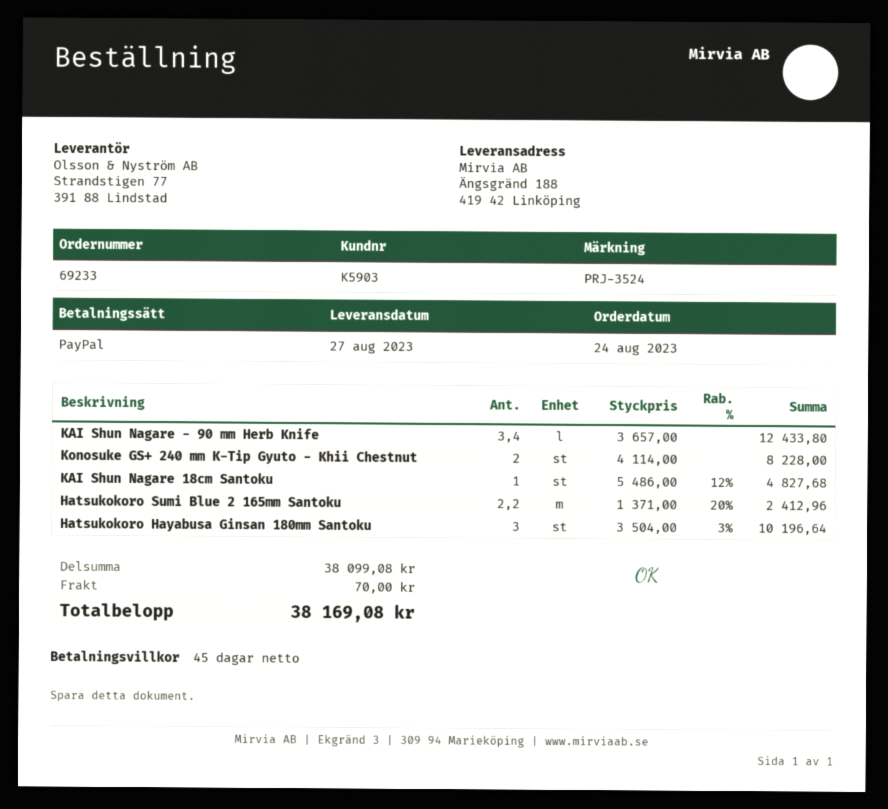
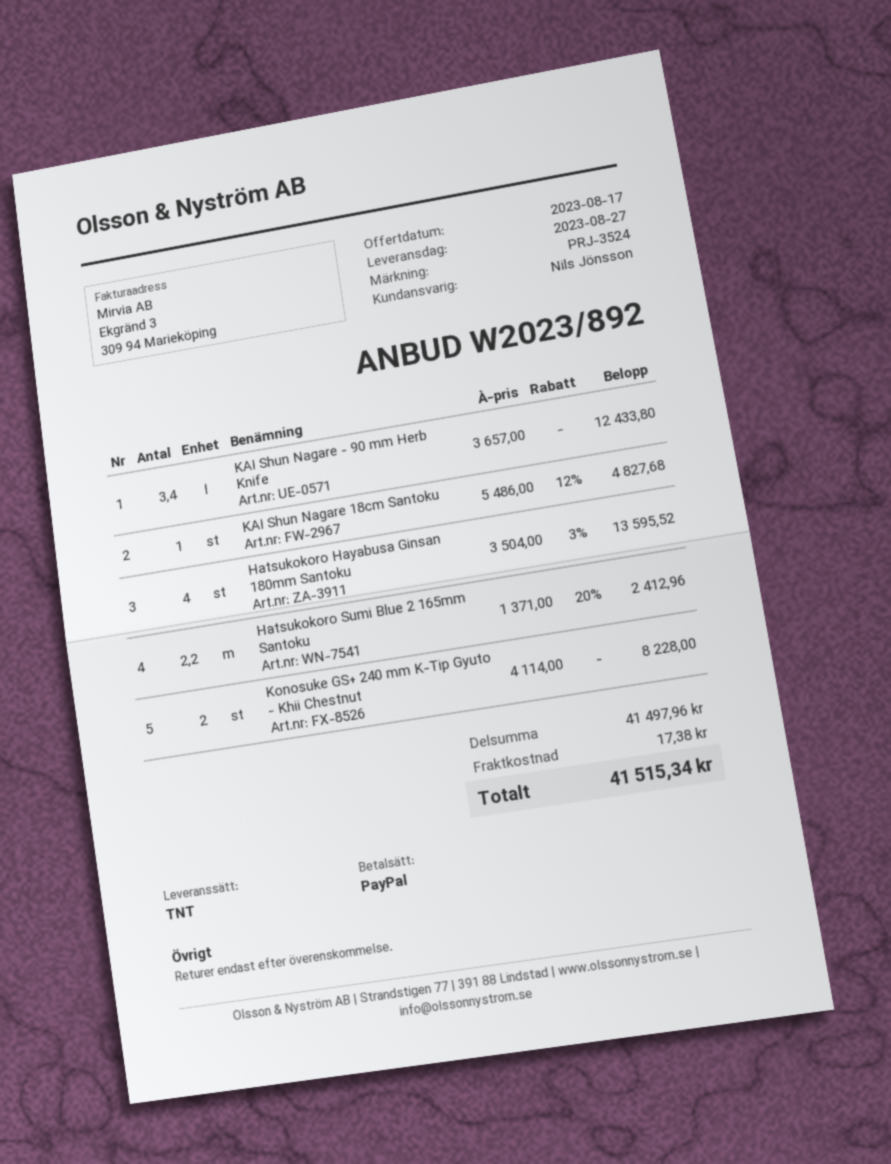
Hatsukokoro Hayabusa Ginsan 180mm Santoku: 3 x 3504.00 - 3% = 10196.64 -> 4 x 3504.00 - 3% = 13595.52
subtotal: 38099.08 -> 41497.96
shipping: 70.00 -> 17.38
total: 38169.08 -> 41515.34

